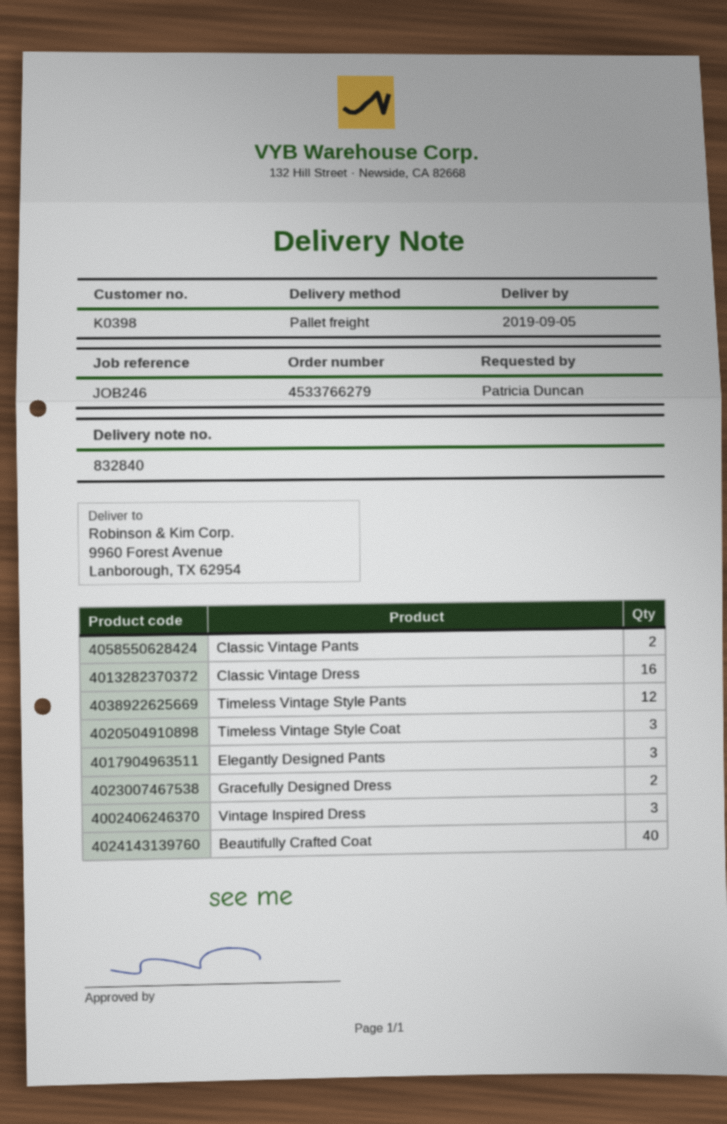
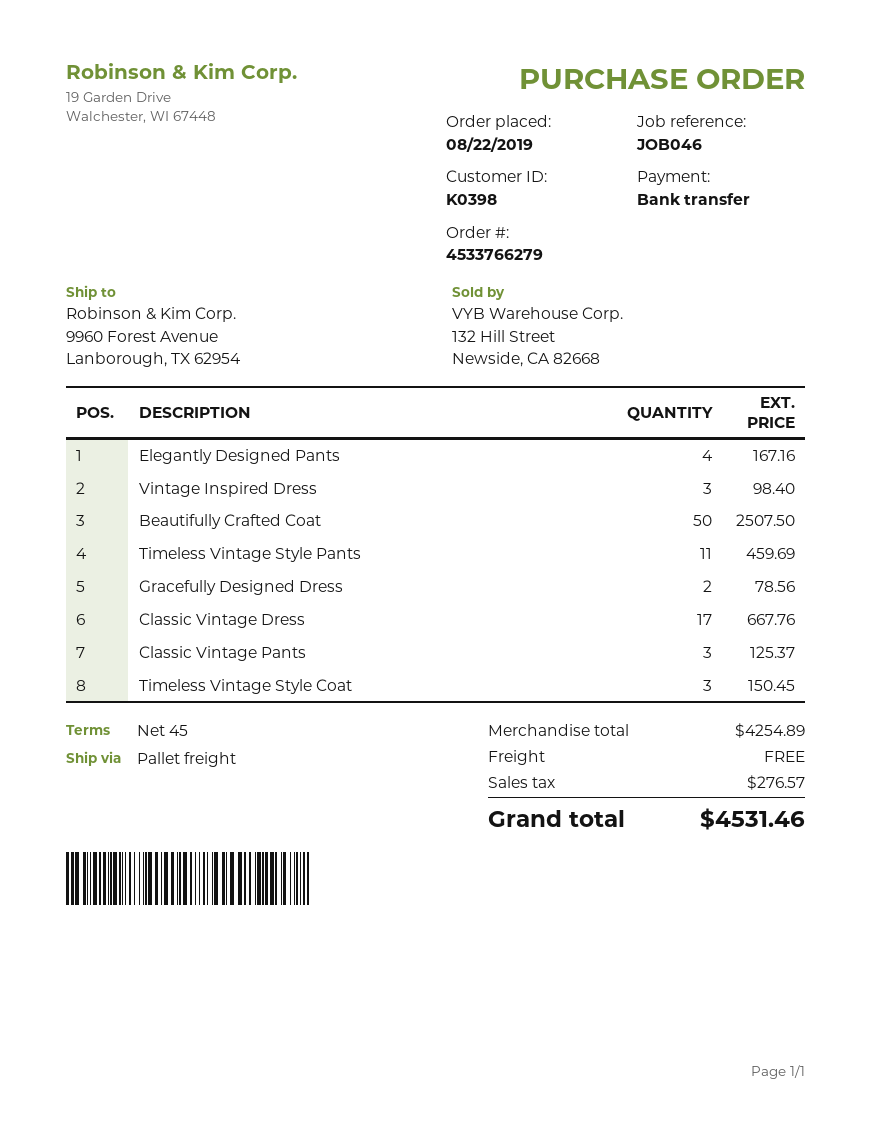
reference: JOB246 -> JOB046
Classic Vintage Pants: 2 -> 3
Classic Vintage Dress: 16 -> 17
Timeless Vintage Style Pants: 12 -> 11
Elegantly Designed Pants: 3 -> 4
Beautifully Crafted Coat: 40 -> 50

